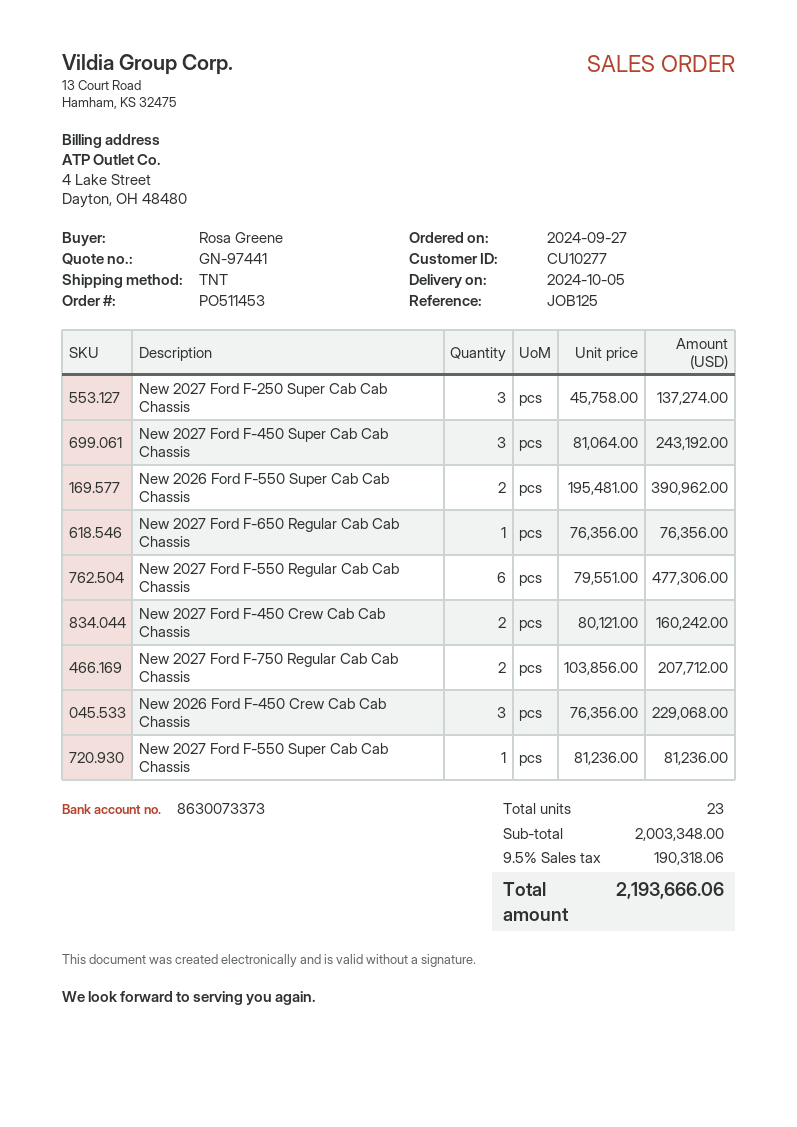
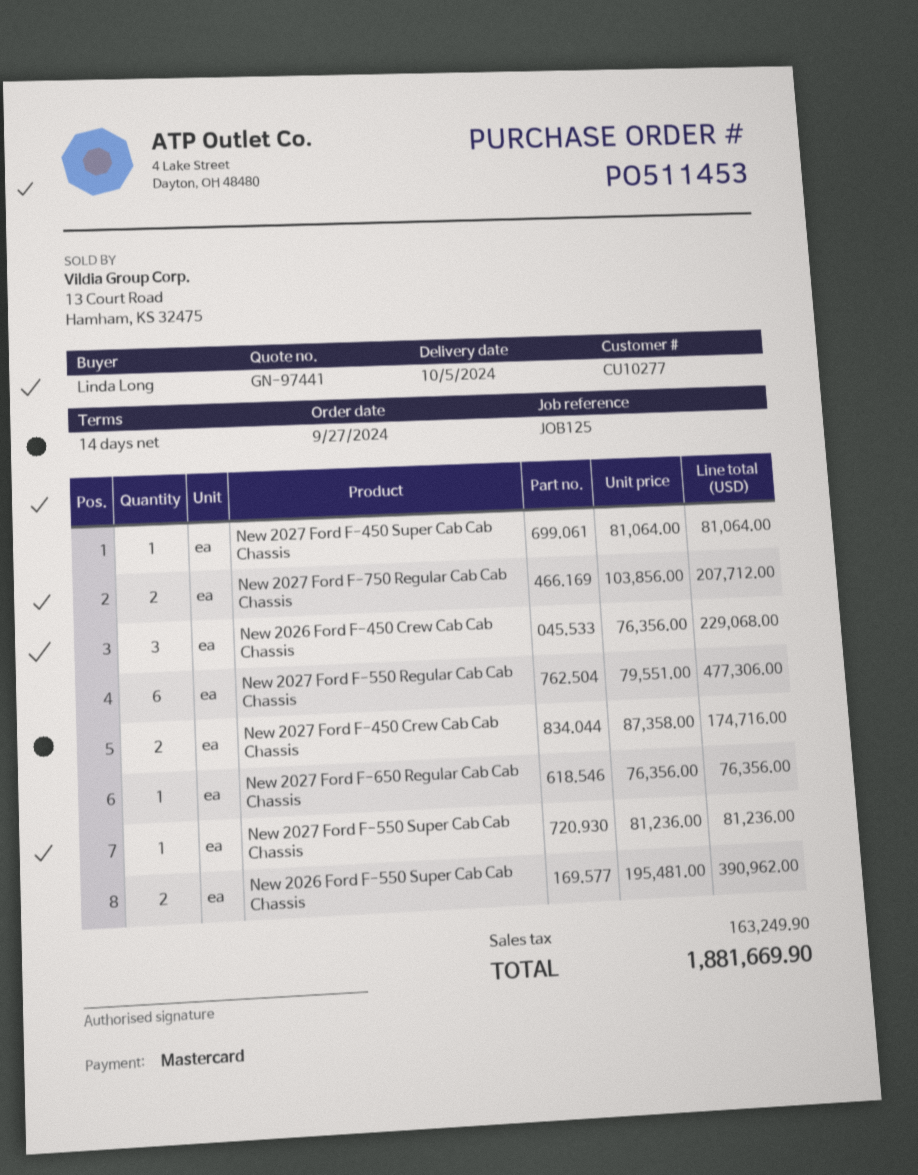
ordered by: Rosa Greene -> Linda Long
New 2027 Ford F-250 Super Cab Cab Chassis: 3 x 45758.00 = 137274.00 -> none
New 2027 Ford F-450 Super Cab Cab Chassis: 3 x 81064.00 = 243192.00 -> 1 x 81064.00 = 81064.00
New 2027 Ford F-450 Crew Cab Cab Chassis: 2 x 80121.00 = 160242.00 -> 2 x 87358.00 = 174716.00
tax: 190318.06 -> 163249.90
total: 2193666.06 -> 1881669.90

